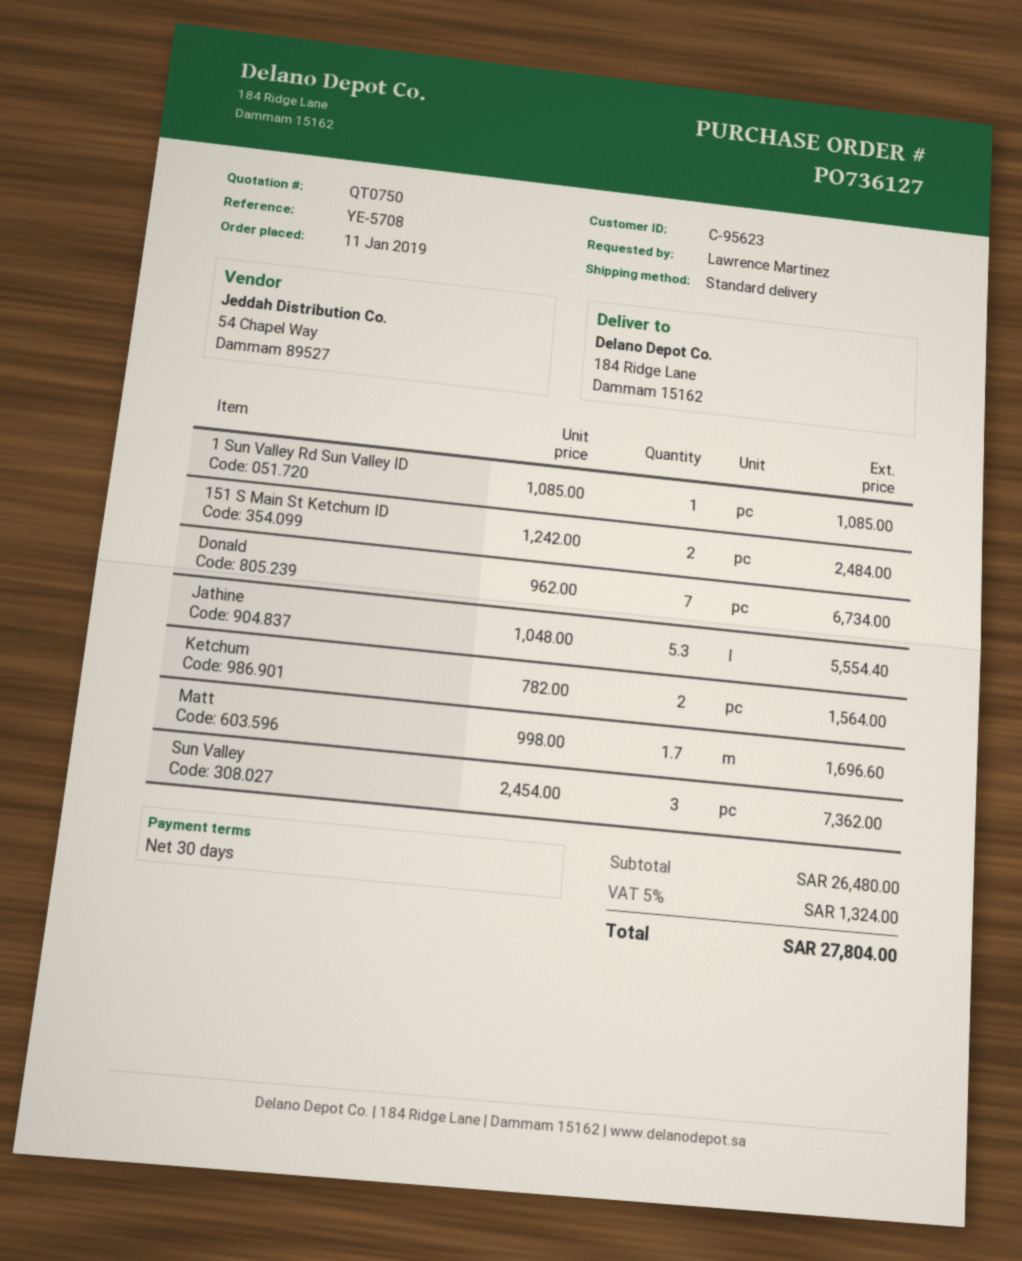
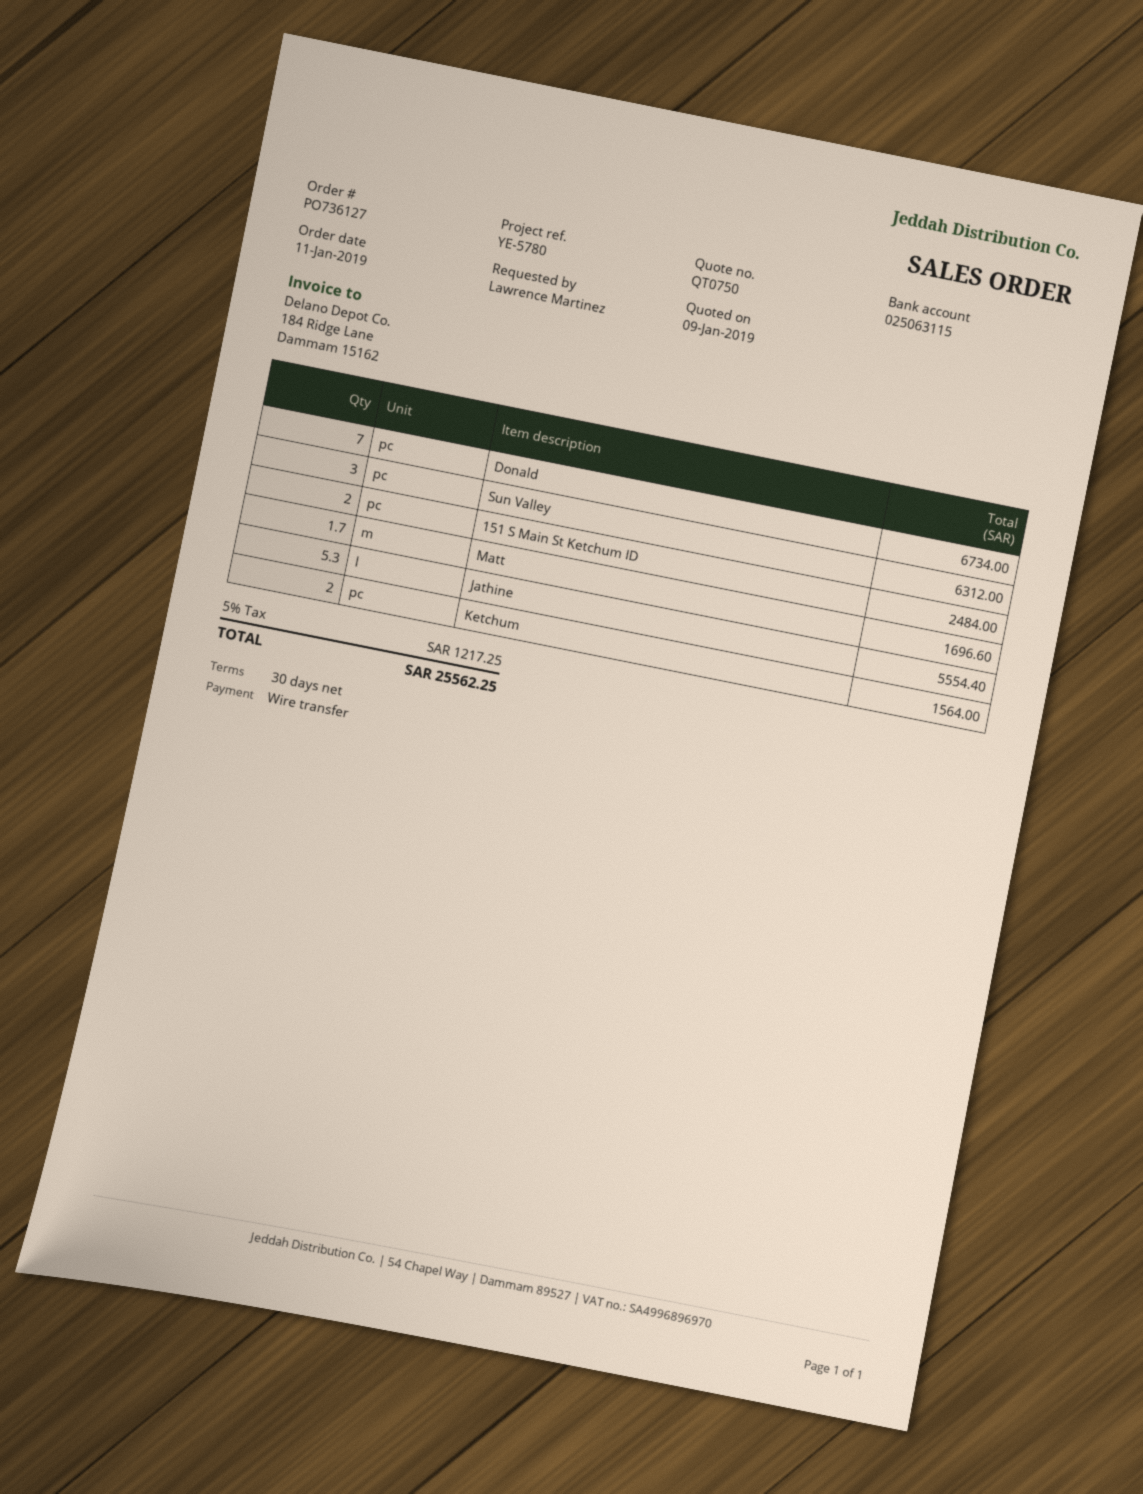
reference: YE-5708 -> YE-5780
1 Sun Valley Rd Sun Valley ID: 1 for 1085.00 -> none
Sun Valley: 3 for 7362.00 -> 3 for 6312.00
tax: 5% = 1324.00 -> 5% = 1217.25
total: 27804.00 -> 25562.25

